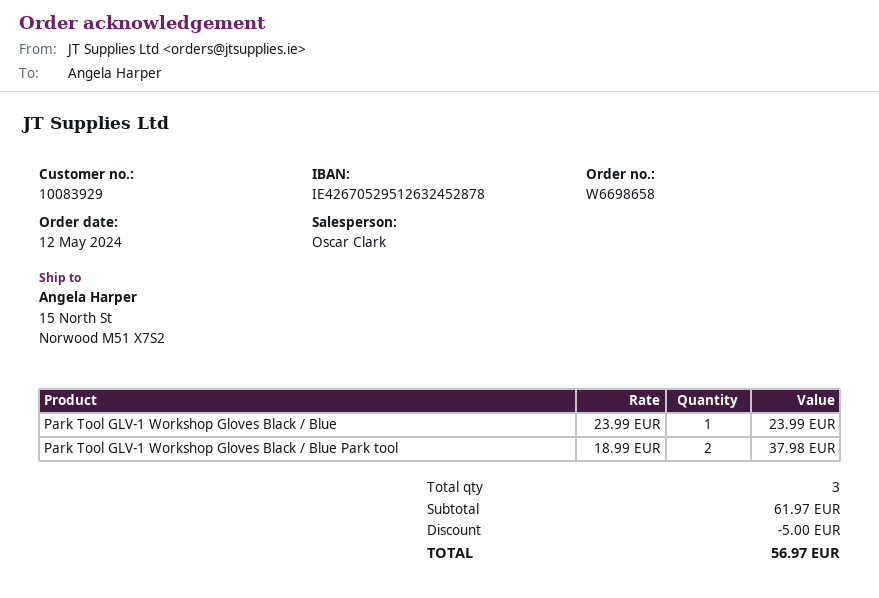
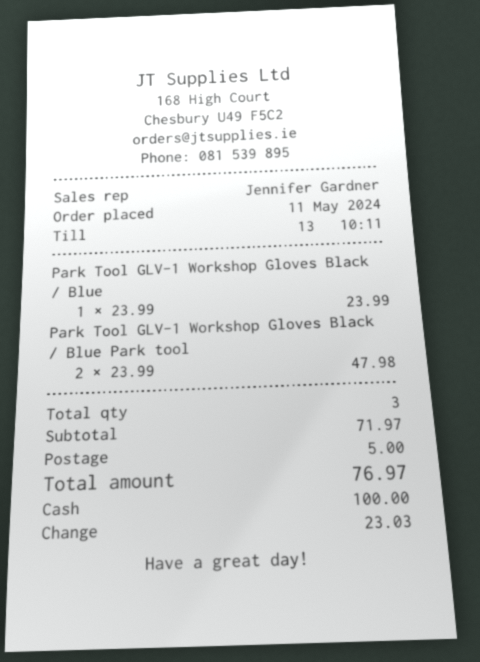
order date: 2024-05-12 -> 2024-05-11
sales rep: Oscar Clark -> Jennifer Gardner
Park Tool GLV-1 Workshop Gloves Black / Blue Park tool: 2 x 18.99 = 37.98 -> 2 x 23.99 = 47.98
subtotal: 61.97 -> 71.97
discount: 5.00 -> none
shipping: none -> 5.00
total: 56.97 -> 76.97

